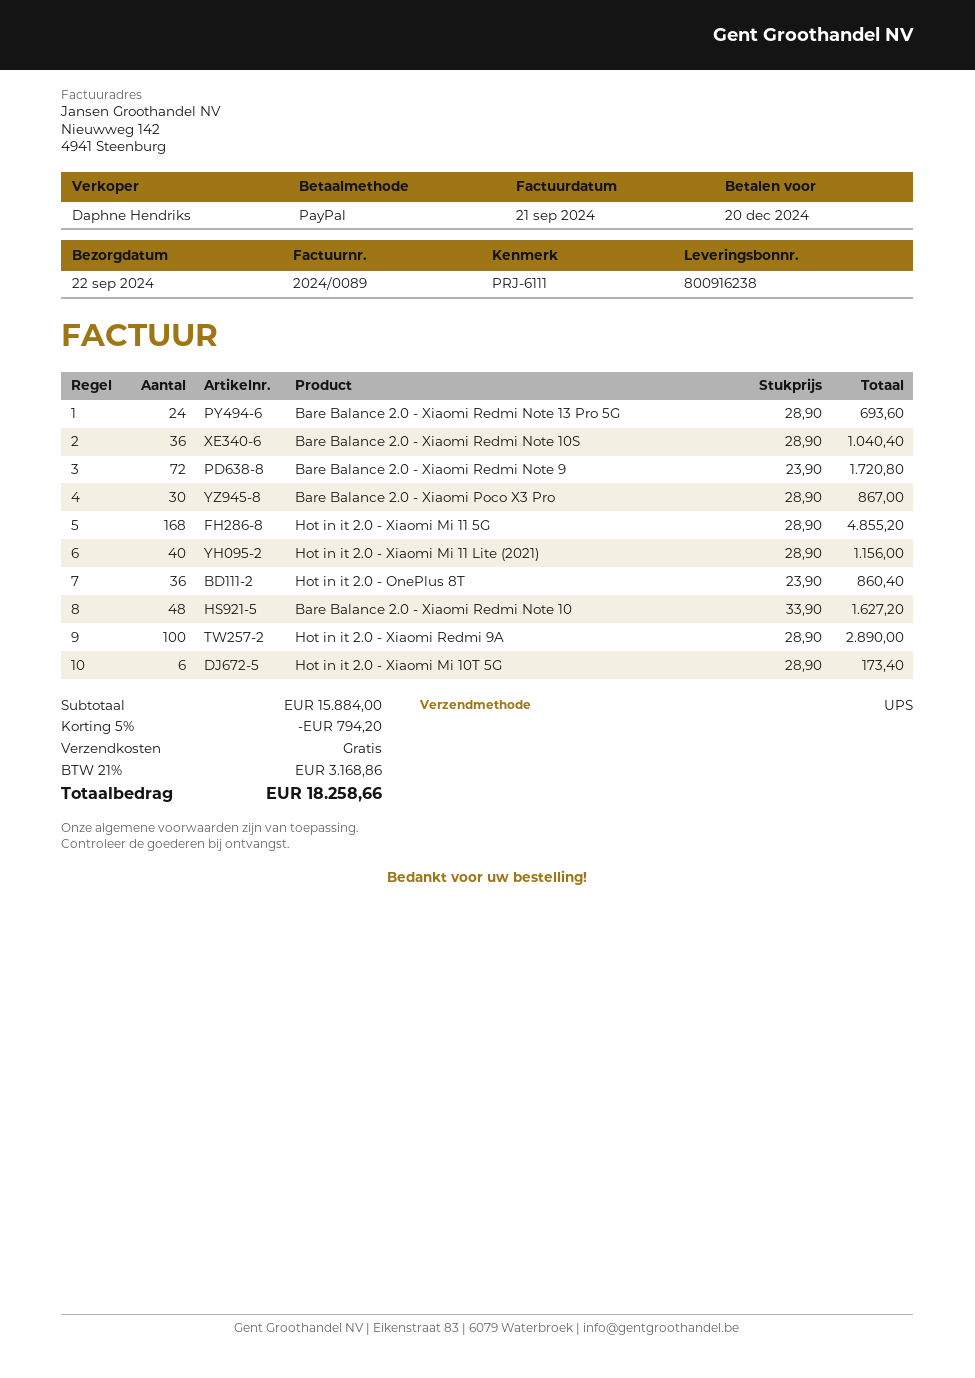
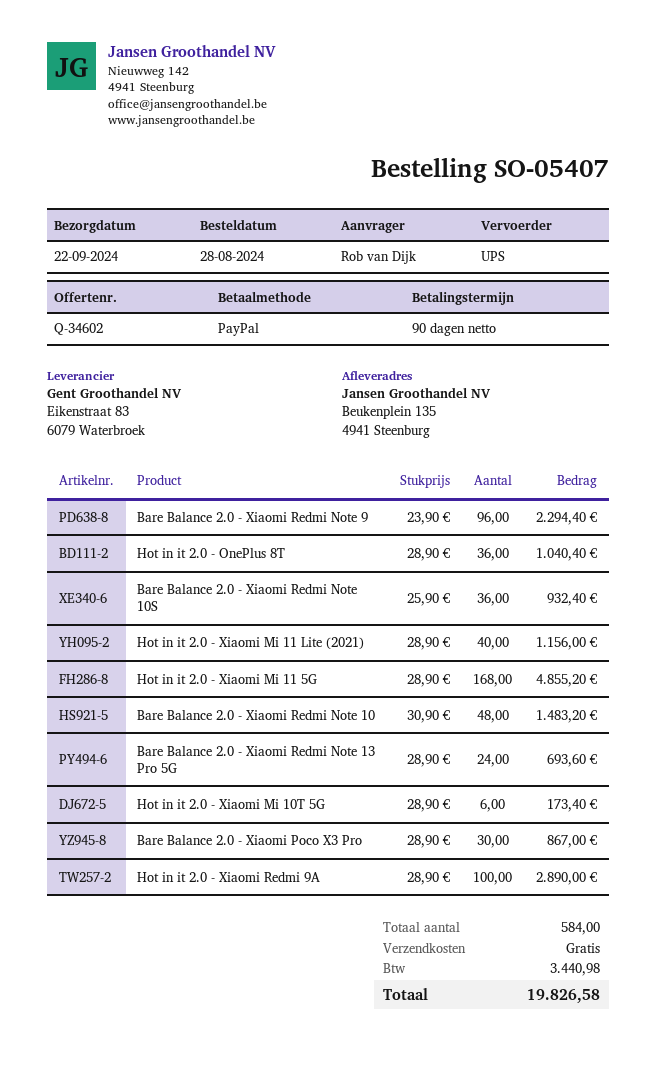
Bare Balance 2.0 - Xiaomi Redmi Note 10S: 36 x 28.90 = 1040.40 -> 36 x 25.90 = 932.40
Bare Balance 2.0 - Xiaomi Redmi Note 9: 72 x 23.90 = 1720.80 -> 96 x 23.90 = 2294.40
Hot in it 2.0 - OnePlus 8T: 36 x 23.90 = 860.40 -> 36 x 28.90 = 1040.40
Bare Balance 2.0 - Xiaomi Redmi Note 10: 48 x 33.90 = 1627.20 -> 48 x 30.90 = 1483.20
discount: 5% = 794.20 -> none
tax: 3168.86 -> 3440.98
total: 18258.66 -> 19826.58

